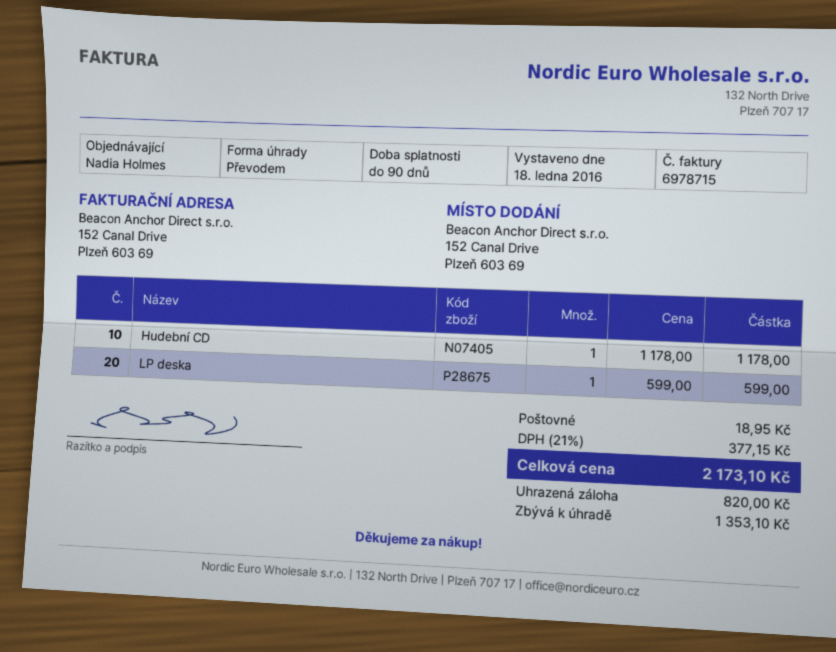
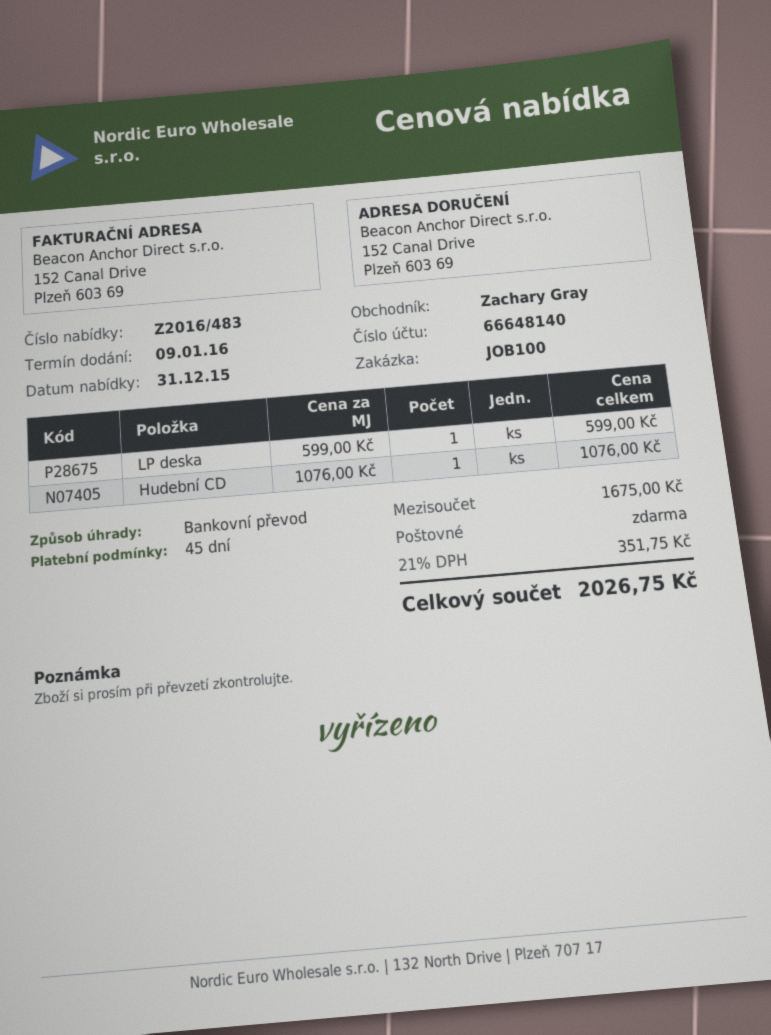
payment terms: 90 days -> 45 days
Hudební CD: 1 x 1178.00 = 1178.00 -> 1 x 1076.00 = 1076.00
shipping: 18.95 -> 0.00
tax: 21% = 377.15 -> 21% = 351.75
total: 2173.10 -> 2026.75

